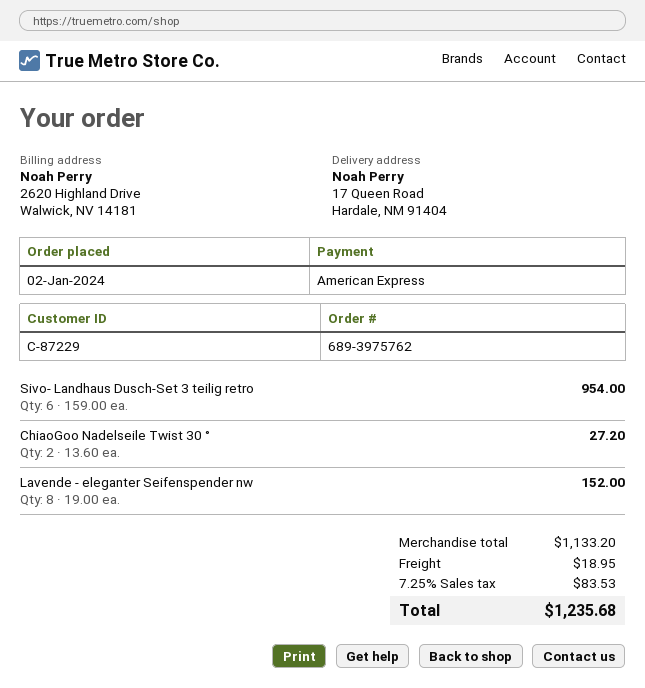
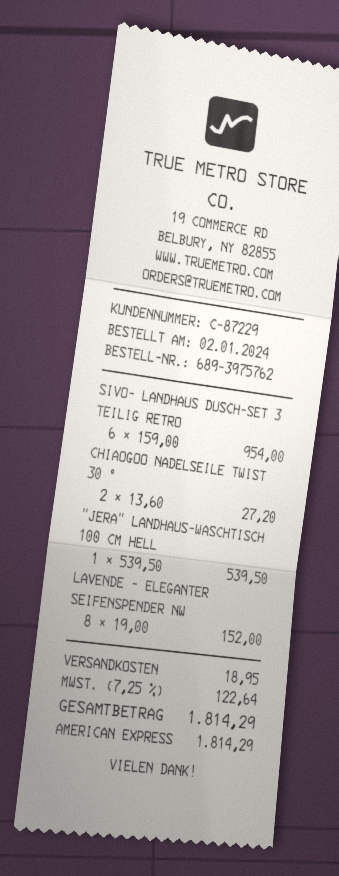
"JERA" LANDHAUS-WASCHTISCH 100 CM HELL: none -> 1 x 539.50 = 539.50
tax: 7.25% = 83.53 -> 7.25% = 122.64
total: 1235.68 -> 1814.29

